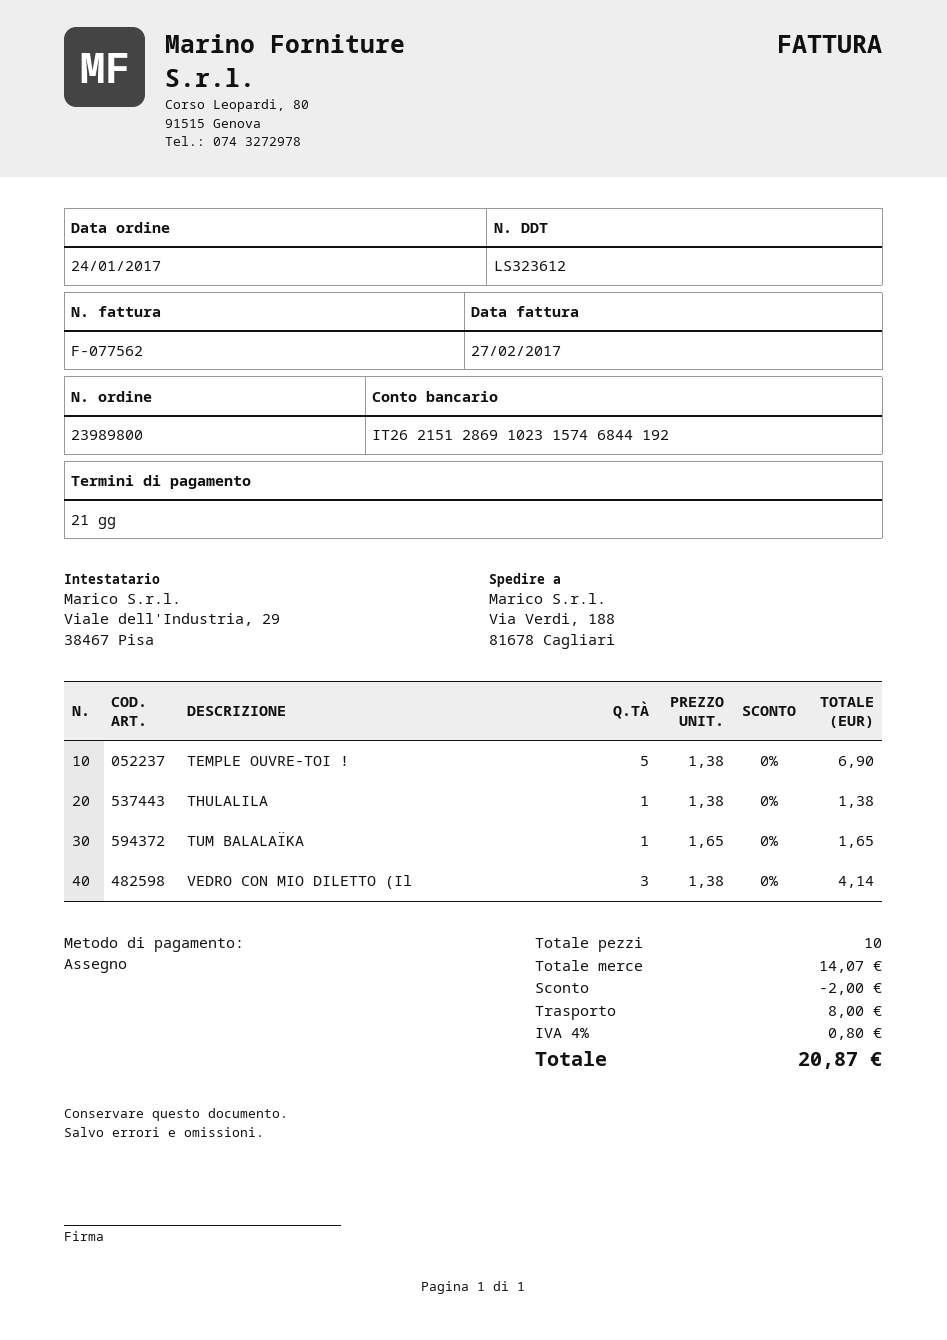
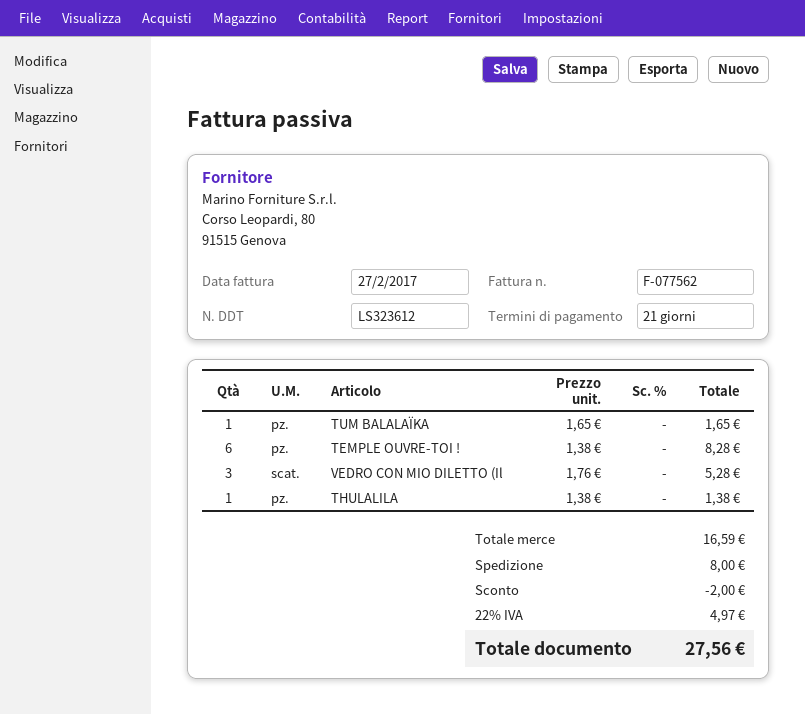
TEMPLE OUVRE-TOI !: 5 x 1.38 = 6.90 -> 6 x 1.38 = 8.28
VEDRO CON MIO DILETTO (Il: 3 x 1.38 = 4.14 -> 3 x 1.76 = 5.28
subtotal: 14.07 -> 16.59
tax: 4% = 0.80 -> 22% = 4.97
total: 20.87 -> 27.56

